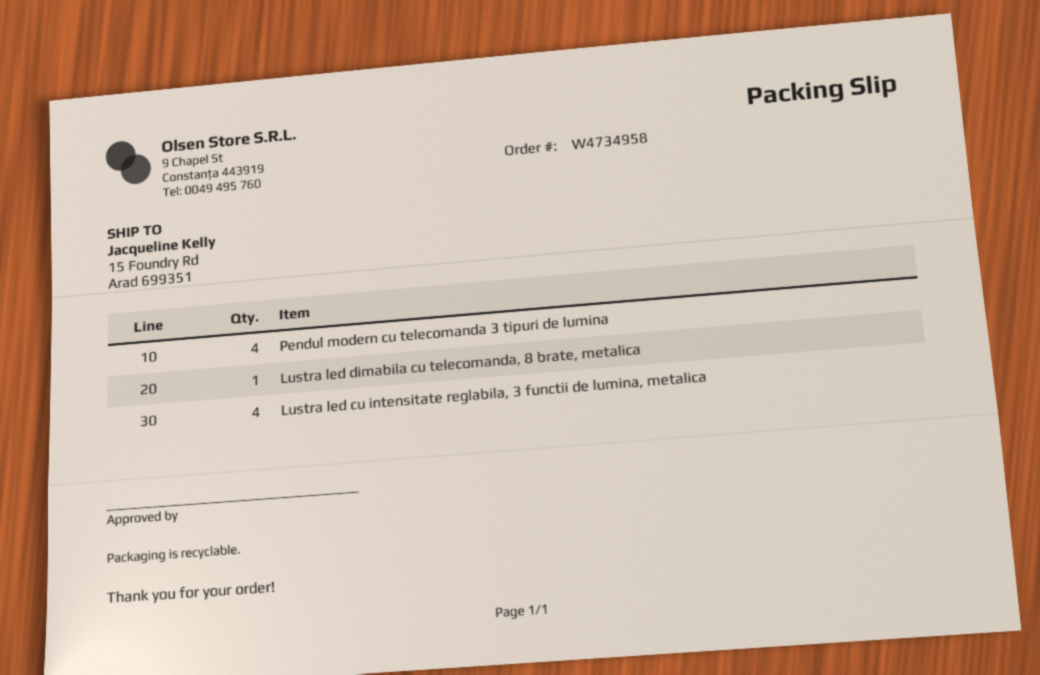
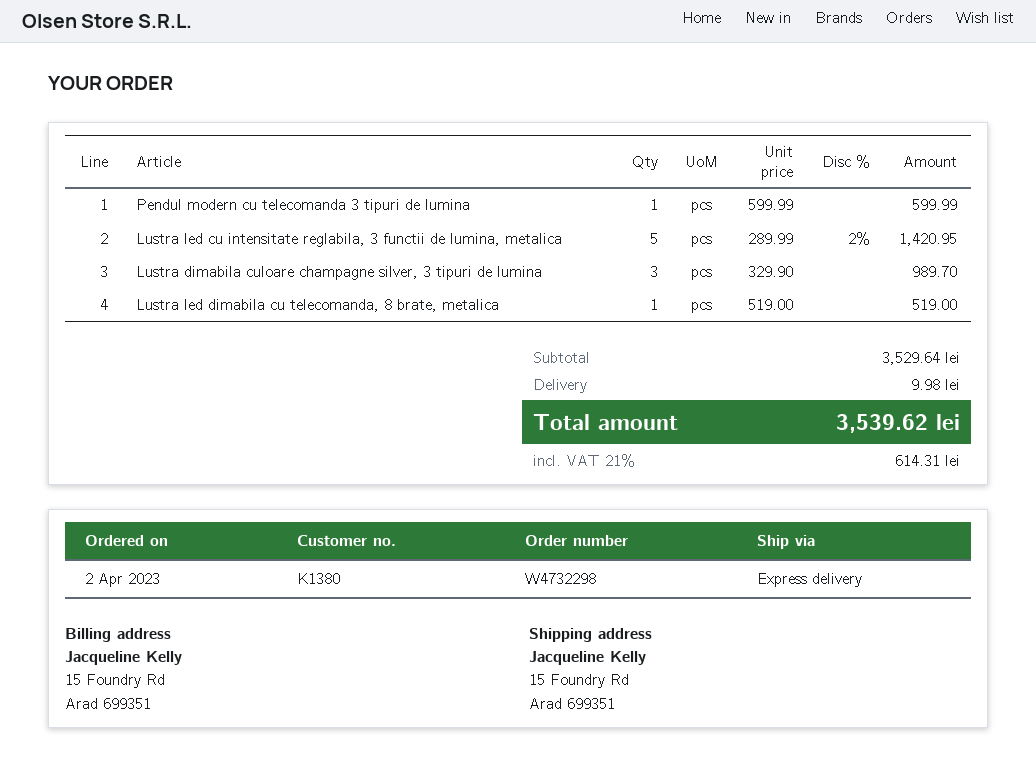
order number: W4734958 -> W4732298
Pendul modern cu telecomanda 3 tipuri de lumina: 4 -> 1
Lustra led cu intensitate reglabila, 3 functii de lumina, metalica: 4 -> 5
Lustra dimabila culoare champagne silver, 3 tipuri de lumina: none -> 3

